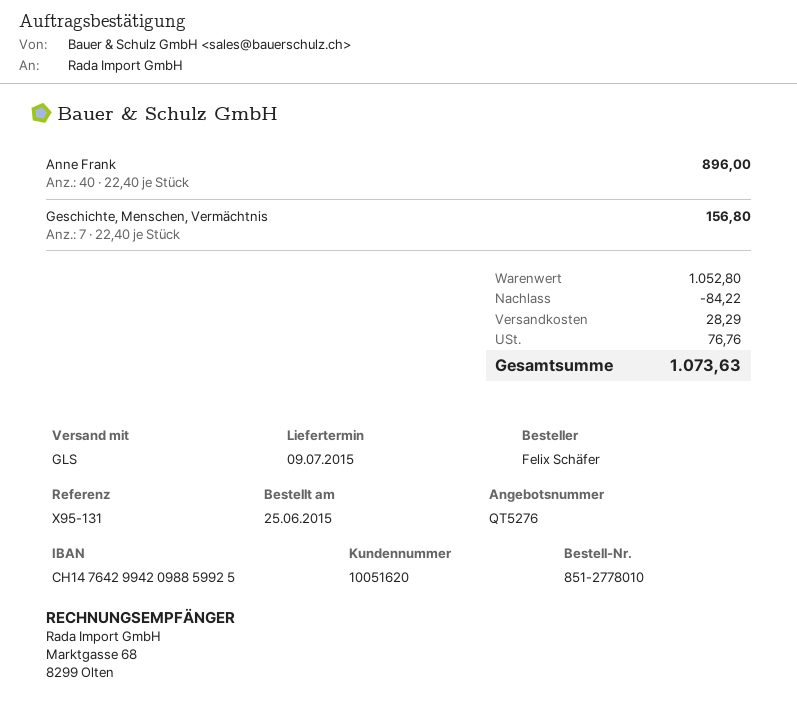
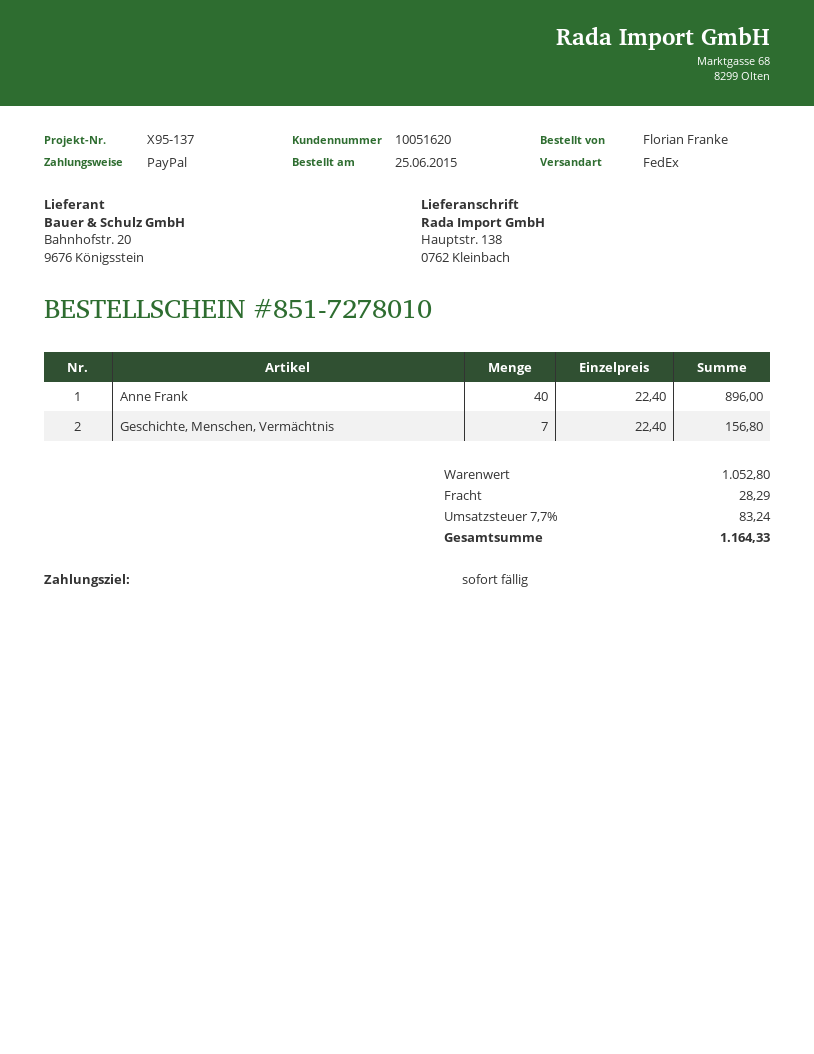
order number: 851-2778010 -> 851-7278010
reference: X95-131 -> X95-137
ordered by: Felix Schäfer -> Florian Franke
shipping method: GLS -> FedEx
discount: 84.22 -> none
tax: 76.76 -> 83.24
total: 1073.63 -> 1164.33

